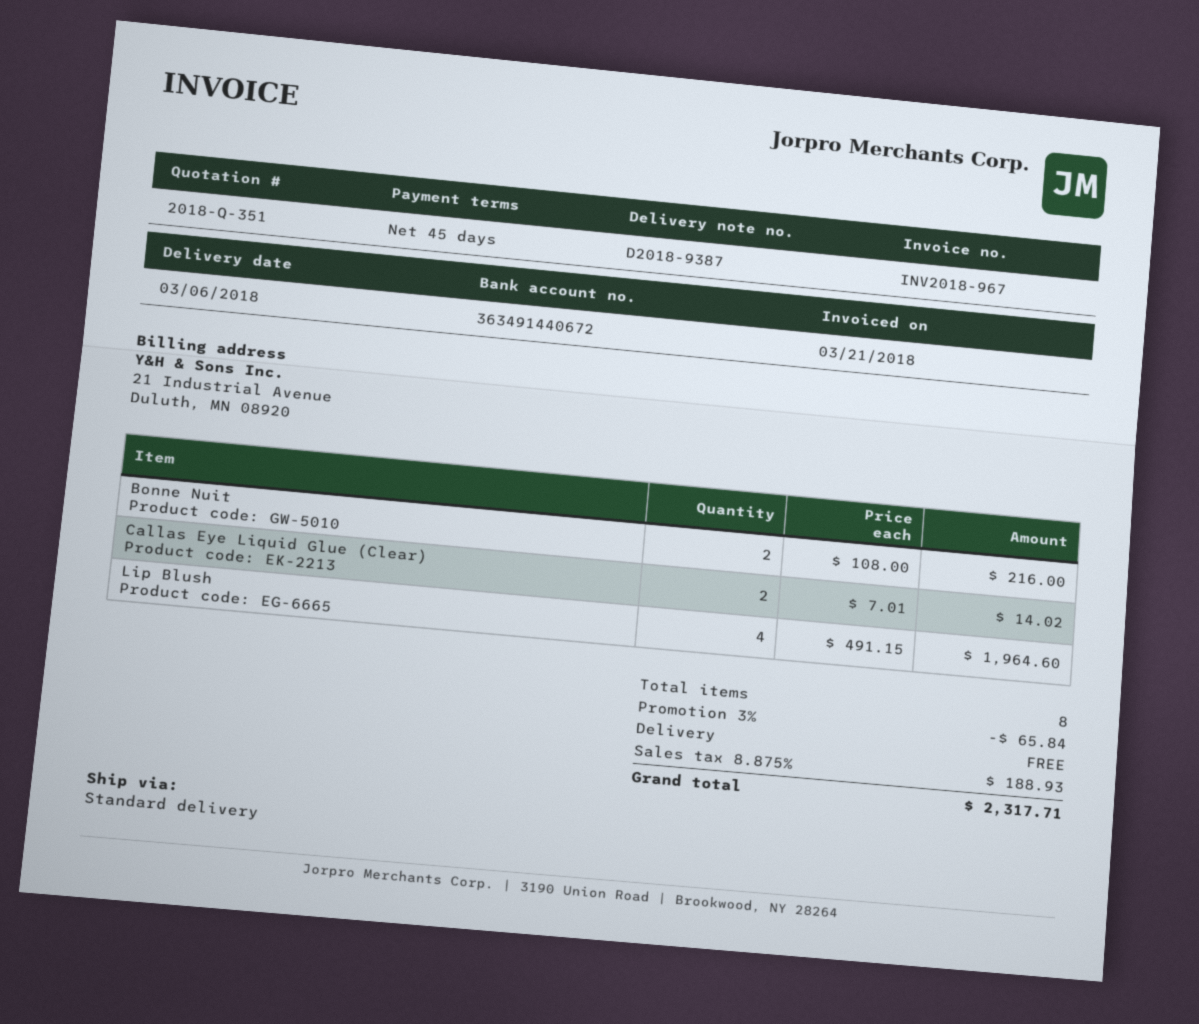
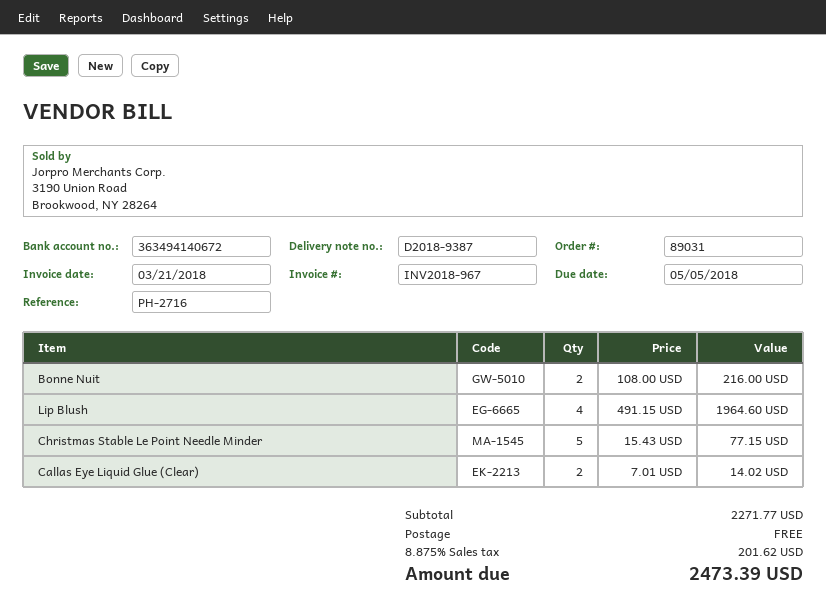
bank account: 363491440672 -> 363494140672
Christmas Stable Le Point Needle Minder: none -> 5 x 15.43 = 77.15
discount: 3% = 65.84 -> none
tax: 8.875% = 188.93 -> 8.875% = 201.62
total: 2317.71 -> 2473.39

